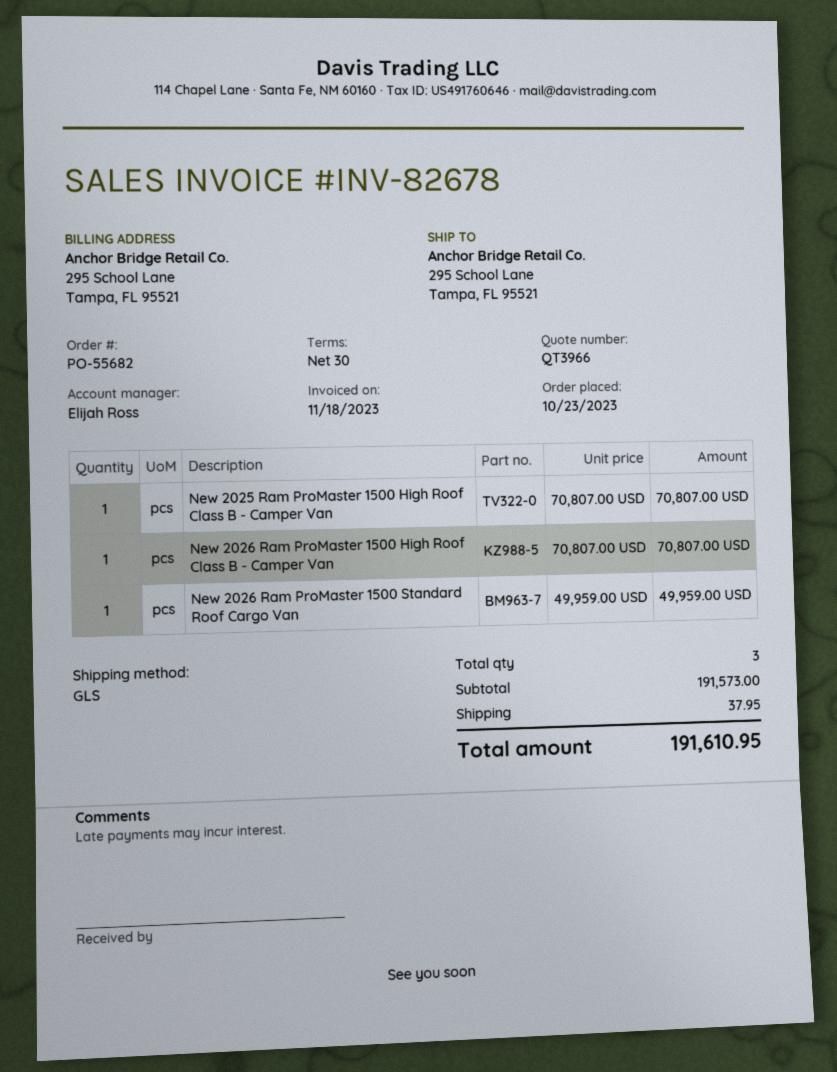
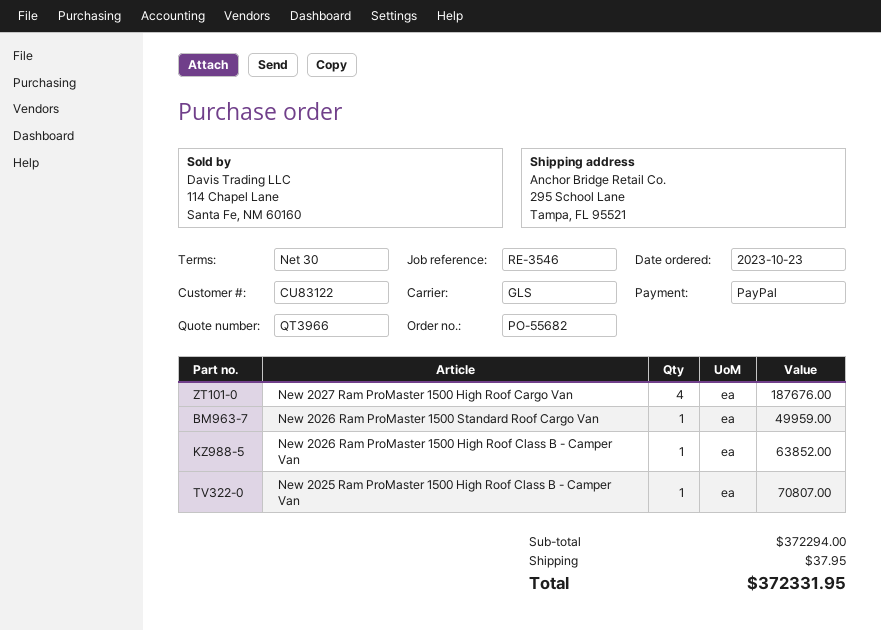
New 2026 Ram ProMaster 1500 High Roof Class B - Camper Van: 1 for 70807.00 -> 1 for 63852.00
New 2027 Ram ProMaster 1500 High Roof Cargo Van: none -> 4 for 187676.00
subtotal: 191573.00 -> 372294.00
total: 191610.95 -> 372331.95

